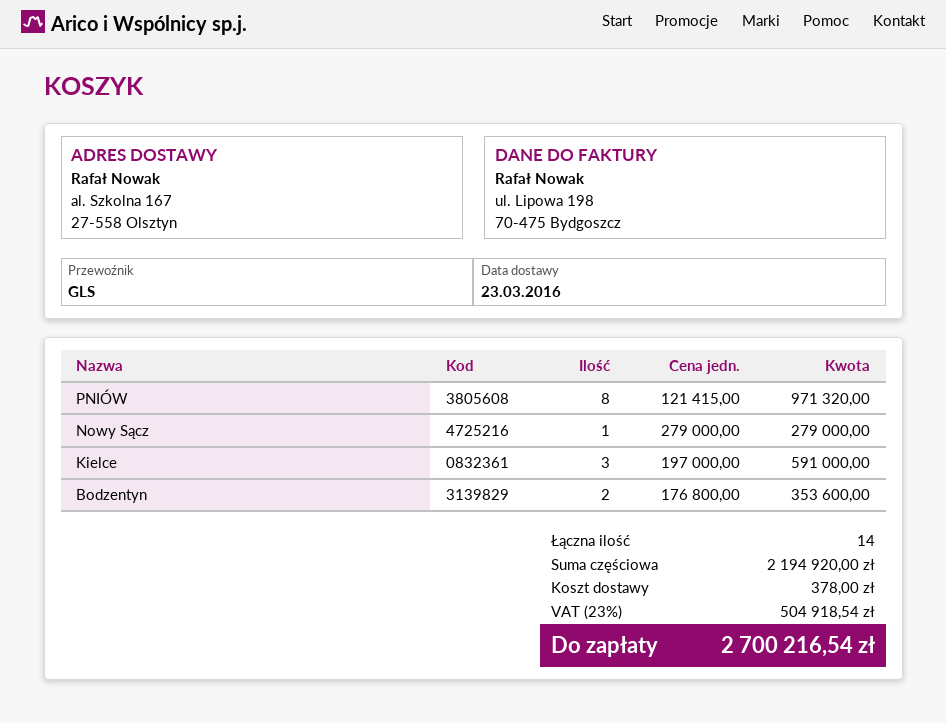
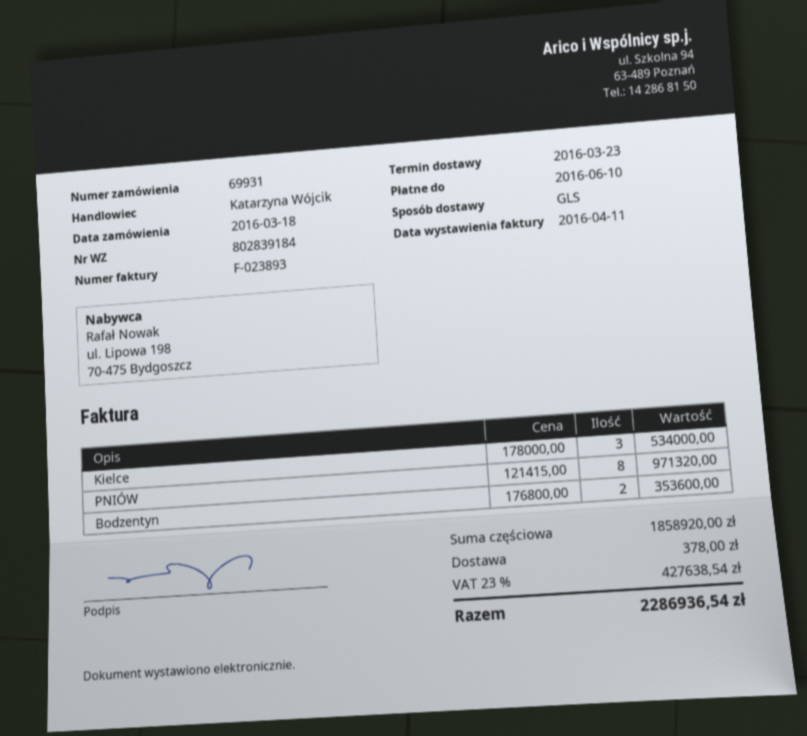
Nowy Sącz: 1 x 279000.00 = 279000.00 -> none
Kielce: 3 x 197000.00 = 591000.00 -> 3 x 178000.00 = 534000.00
subtotal: 2194920.00 -> 1858920.00
tax: 23% = 504918.54 -> 23% = 427638.54
total: 2700216.54 -> 2286936.54

